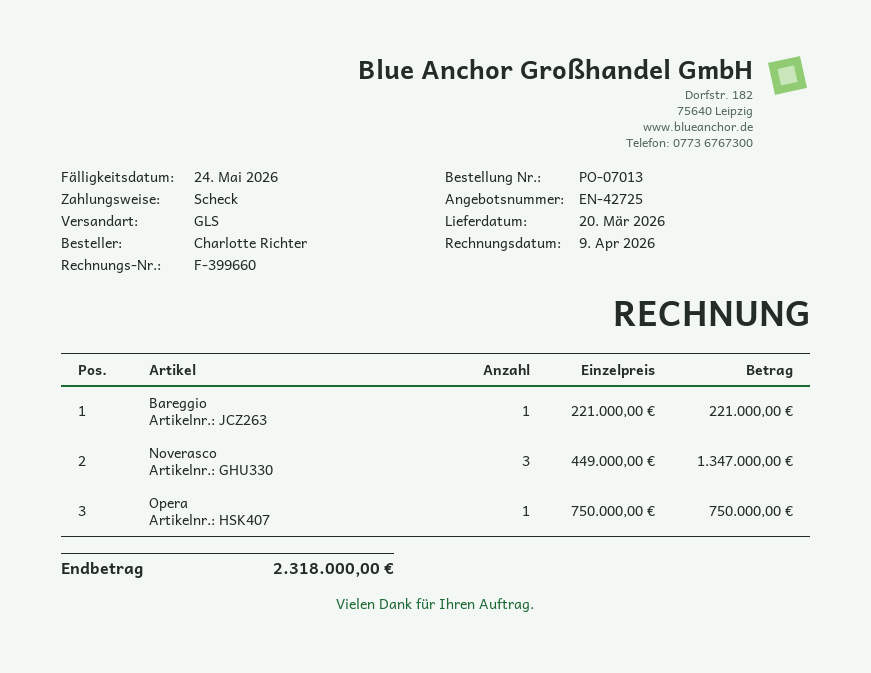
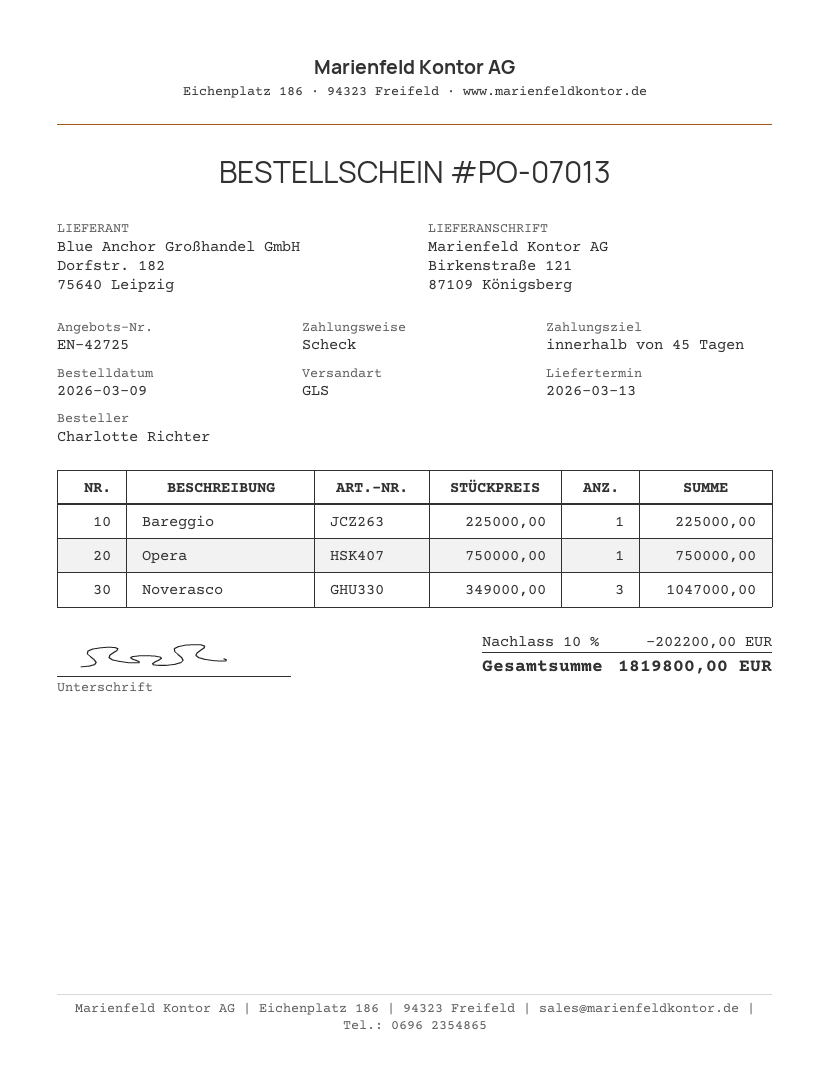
delivery date: 2026-03-20 -> 2026-03-13
Bareggio: 1 x 221000.00 = 221000.00 -> 1 x 225000.00 = 225000.00
Noverasco: 3 x 449000.00 = 1347000.00 -> 3 x 349000.00 = 1047000.00
discount: none -> 10% = 202200.00
total: 2318000.00 -> 1819800.00

